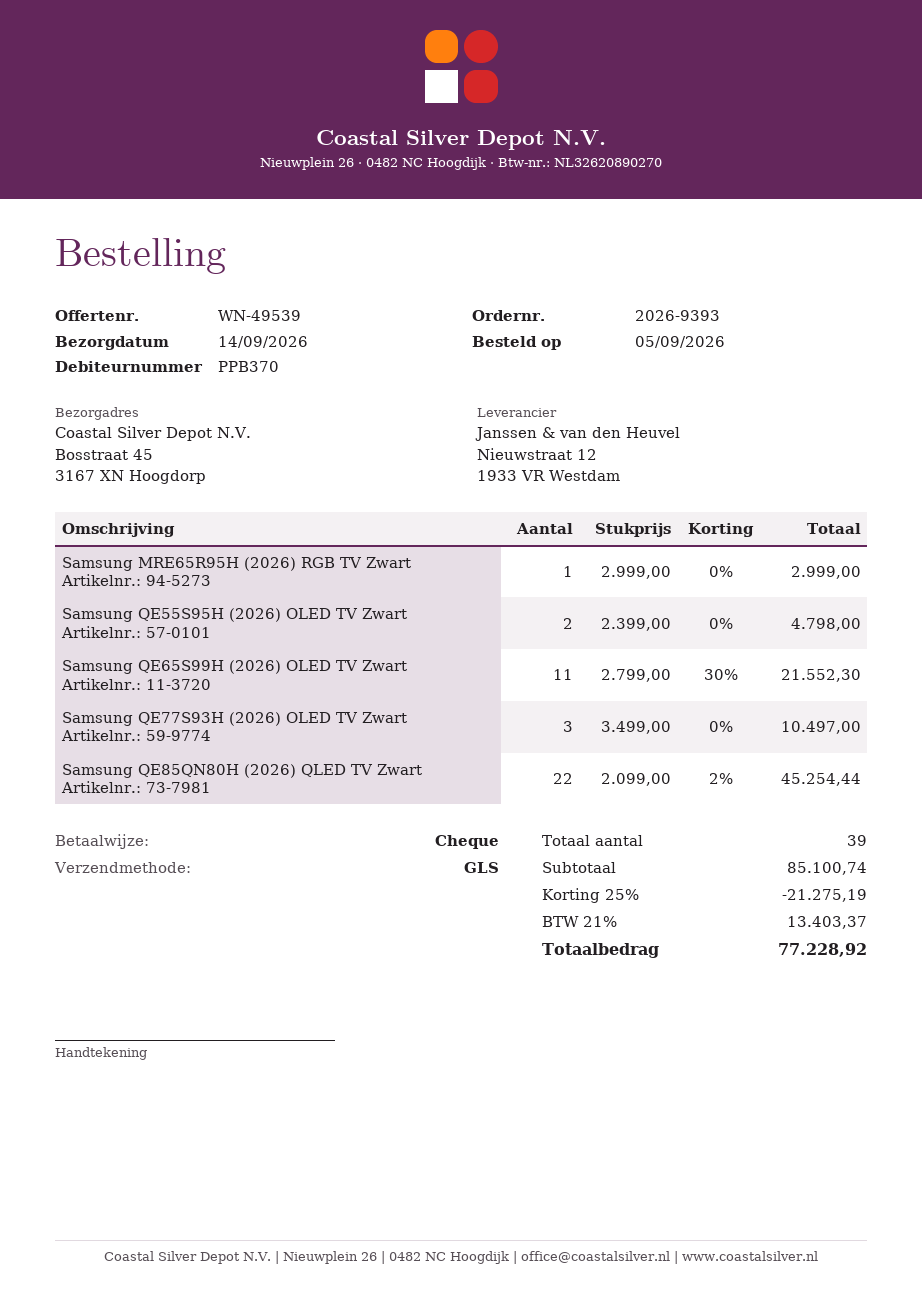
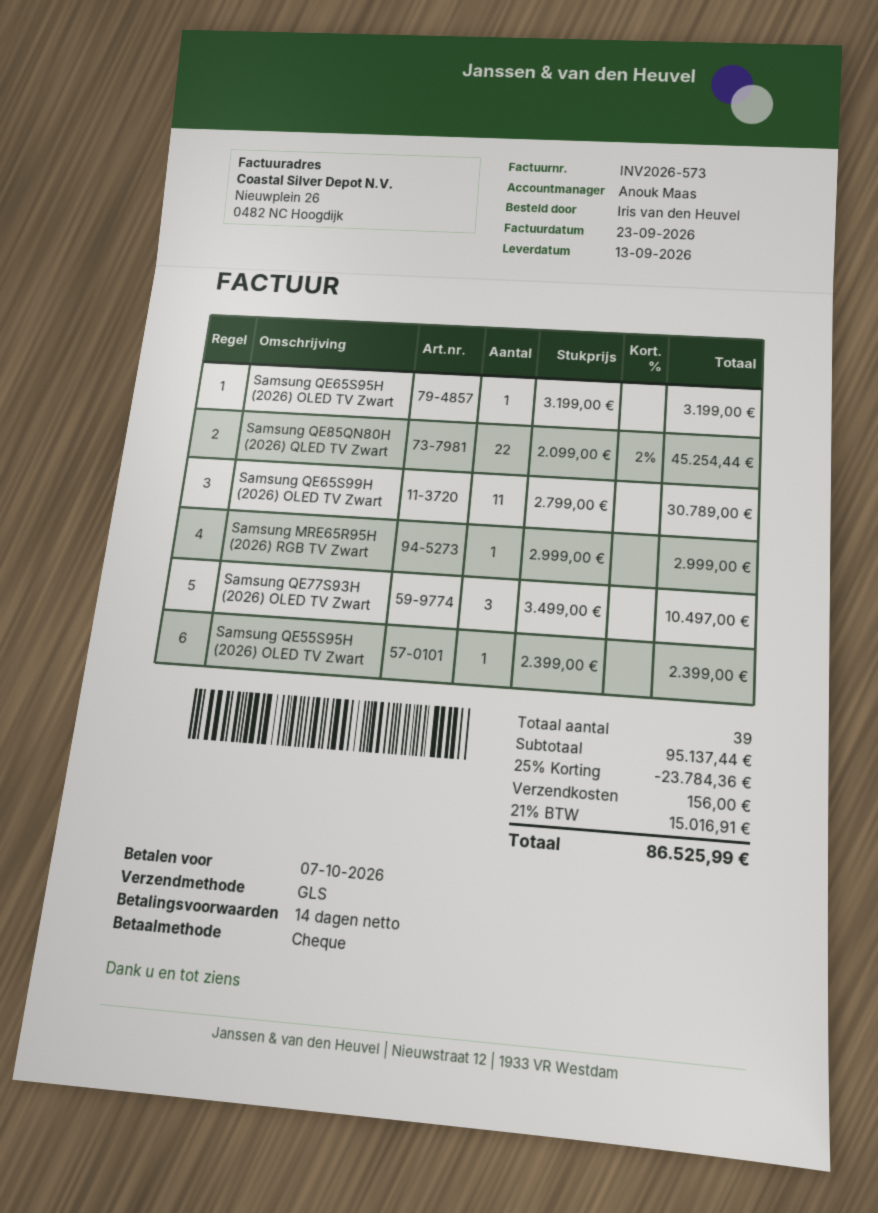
delivery date: 2026-09-14 -> 2026-09-13
Samsung QE55S95H (2026) OLED TV Zwart: 2 x 2399.00 = 4798.00 -> 1 x 2399.00 = 2399.00
Samsung QE65S99H (2026) OLED TV Zwart: 11 x 2799.00 - 30% = 21552.30 -> 11 x 2799.00 = 30789.00
Samsung QE65S95H (2026) OLED TV Zwart: none -> 1 x 3199.00 = 3199.00
subtotal: 85100.74 -> 95137.44
discount: 25% = 21275.19 -> 25% = 23784.36
shipping: none -> 156.00
tax: 21% = 13403.37 -> 21% = 15016.91
total: 77228.92 -> 86525.99

